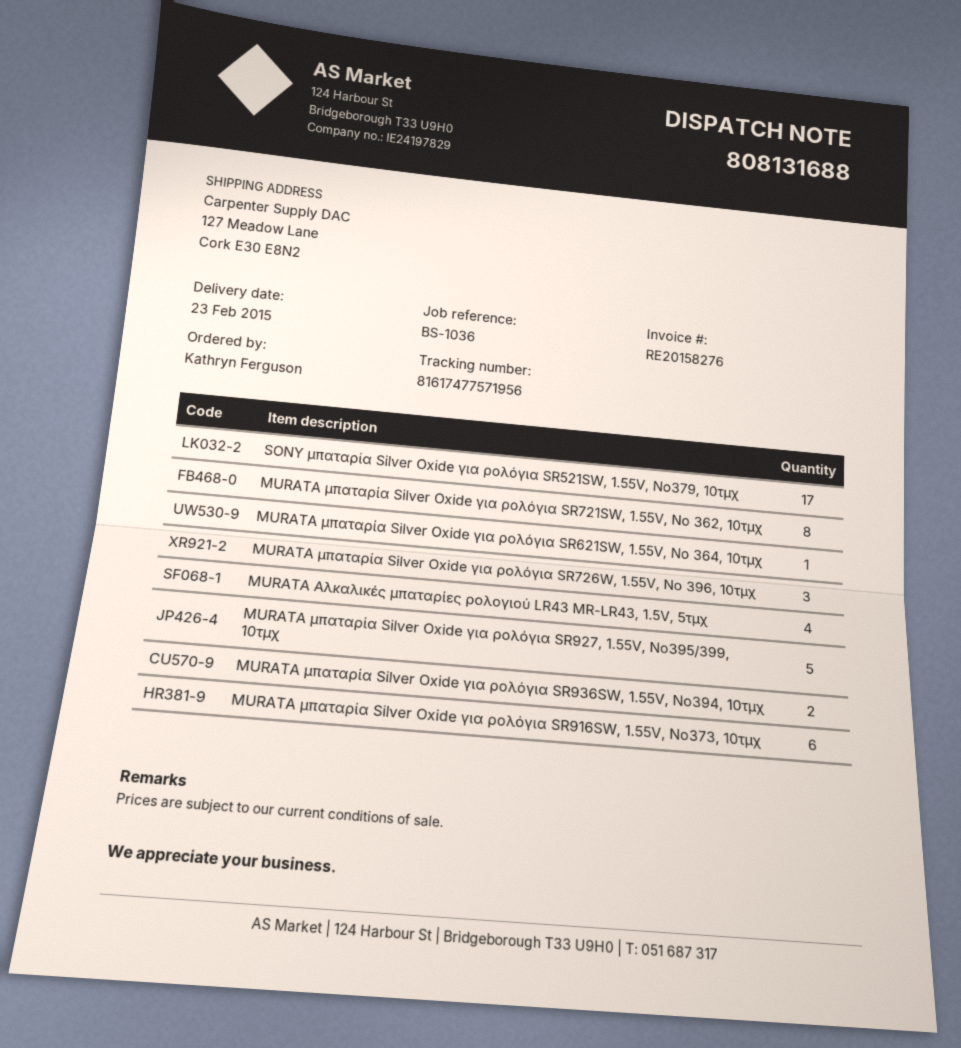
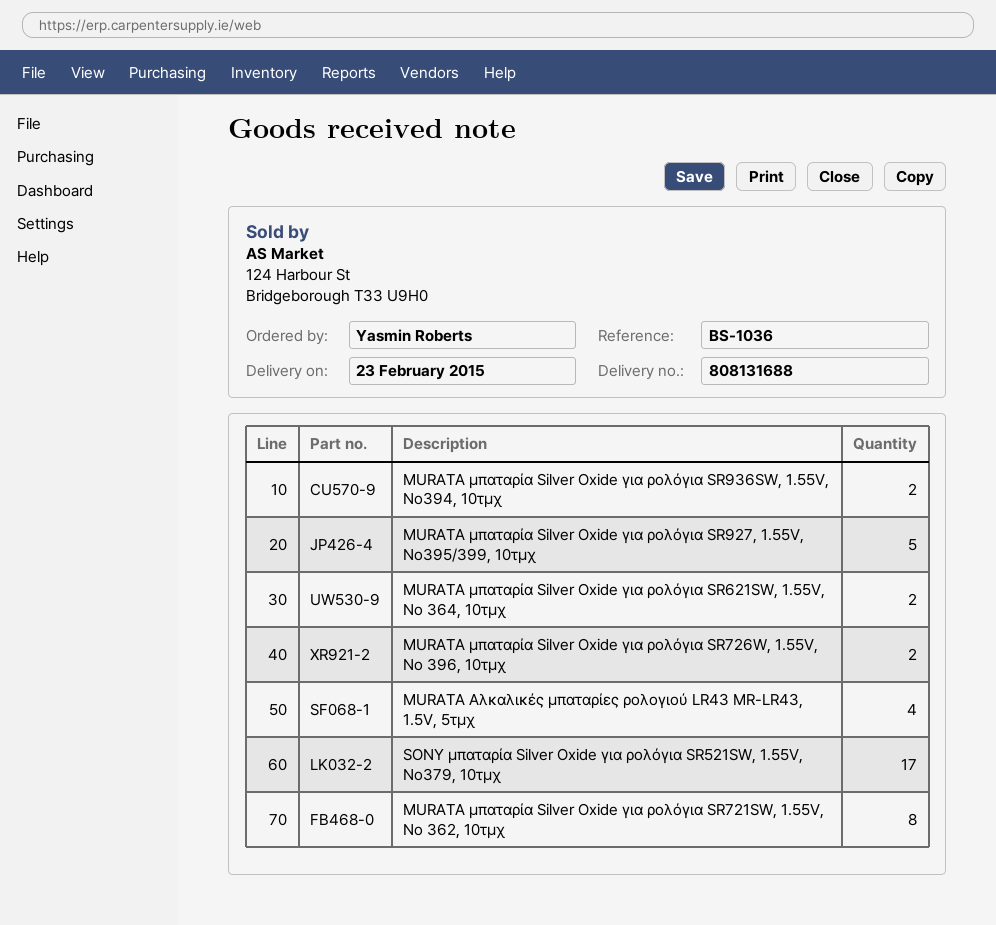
ordered by: Kathryn Ferguson -> Yasmin Roberts
MURATA μπαταρία Silver Oxide για ρολόγια SR621SW, 1.55V, No 364, 10τμχ: 1 -> 2
MURATA μπαταρία Silver Oxide για ρολόγια SR726W, 1.55V, No 396, 10τμχ: 3 -> 2
MURATA μπαταρία Silver Oxide για ρολόγια SR916SW, 1.55V, No373, 10τμχ: 6 -> none

